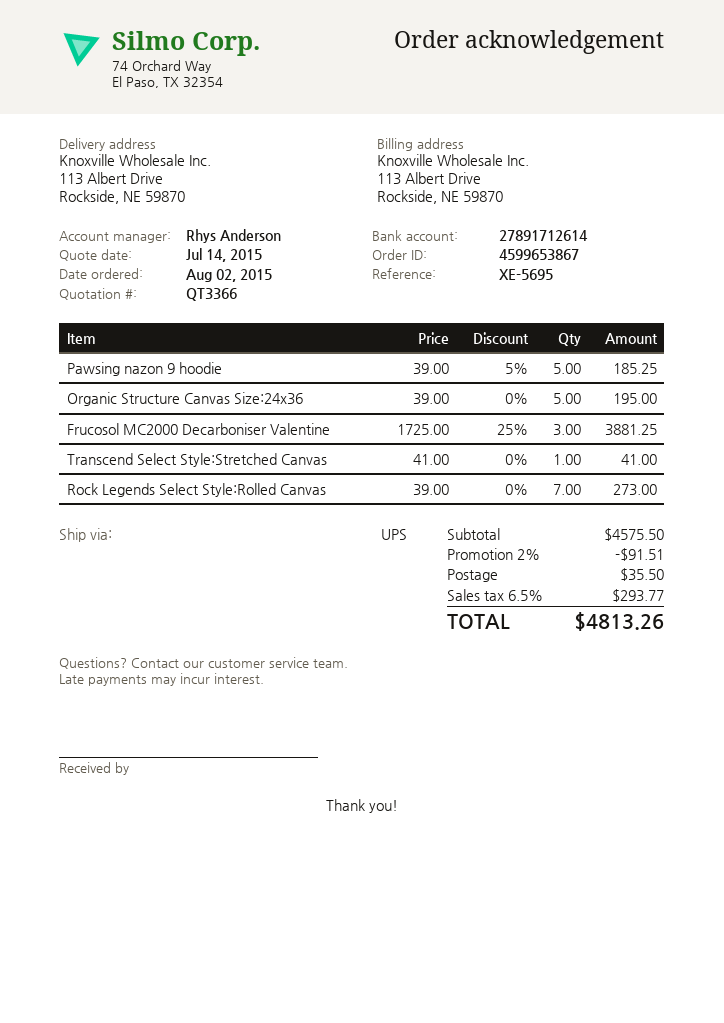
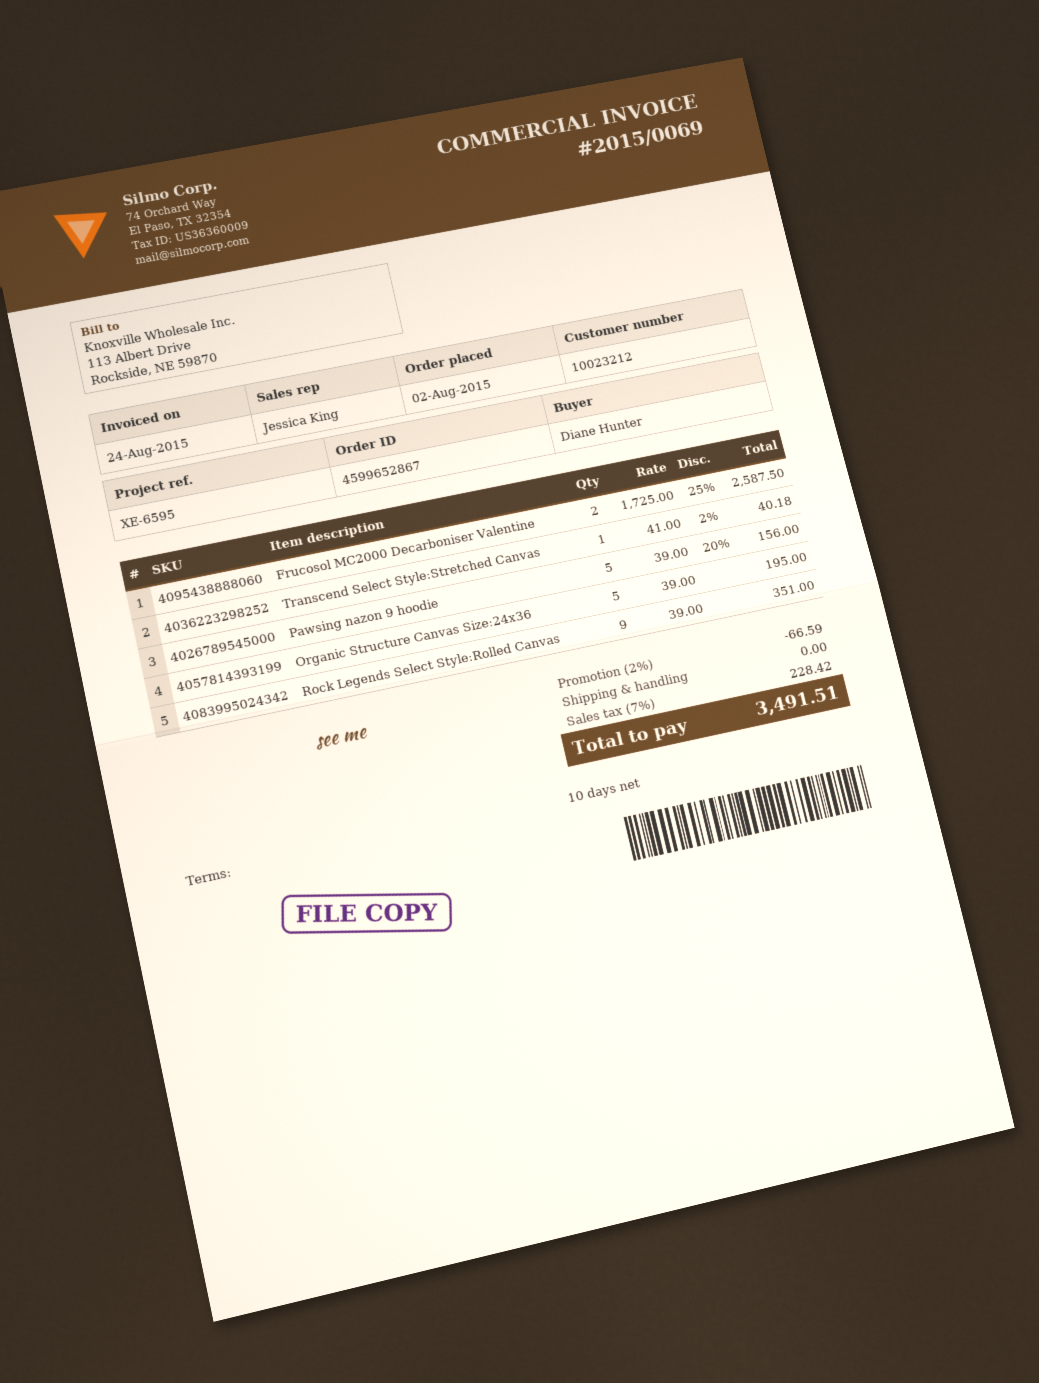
order number: 4599653867 -> 4599652867
reference: XE-5695 -> XE-6595
sales rep: Rhys Anderson -> Jessica King
Pawsing nazon 9 hoodie: 5 x 39.00 - 5% = 185.25 -> 5 x 39.00 - 20% = 156.00
Frucosol MC2000 Decarboniser Valentine: 3 x 1725.00 - 25% = 3881.25 -> 2 x 1725.00 - 25% = 2587.50
Transcend Select Style:Stretched Canvas: 1 x 41.00 = 41.00 -> 1 x 41.00 - 2% = 40.18
Rock Legends Select Style:Rolled Canvas: 7 x 39.00 = 273.00 -> 9 x 39.00 = 351.00
discount: 2% = 91.51 -> 2% = 66.59
shipping: 35.50 -> 0.00
tax: 6.5% = 293.77 -> 7% = 228.42
total: 4813.26 -> 3491.51

